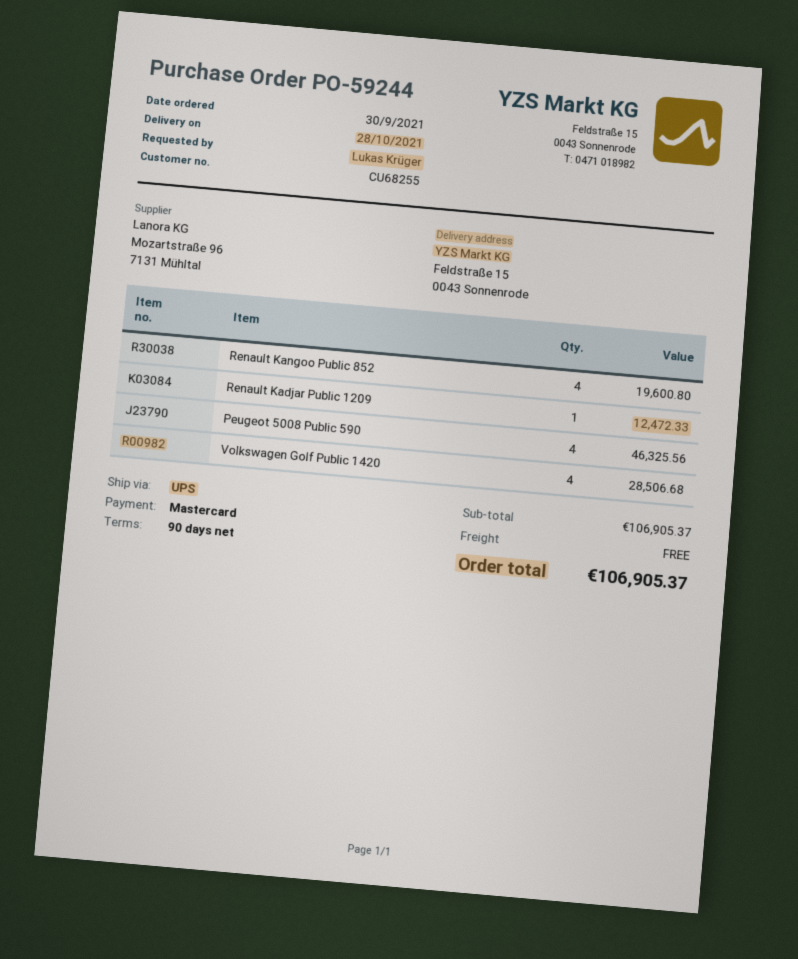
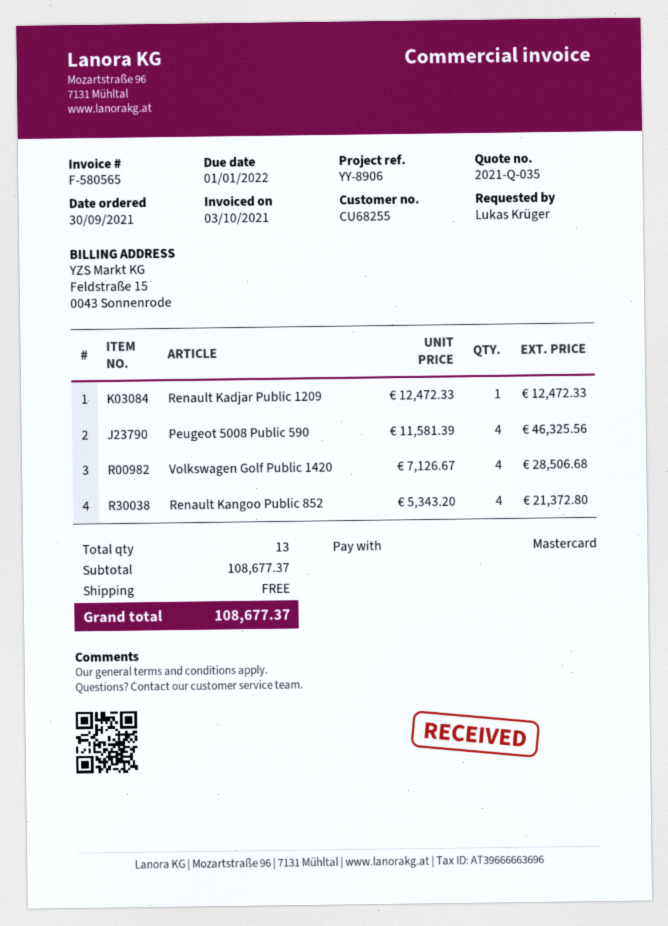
Renault Kangoo Public 852: 4 for 19600.80 -> 4 for 21372.80
subtotal: 106905.37 -> 108677.37
total: 106905.37 -> 108677.37

